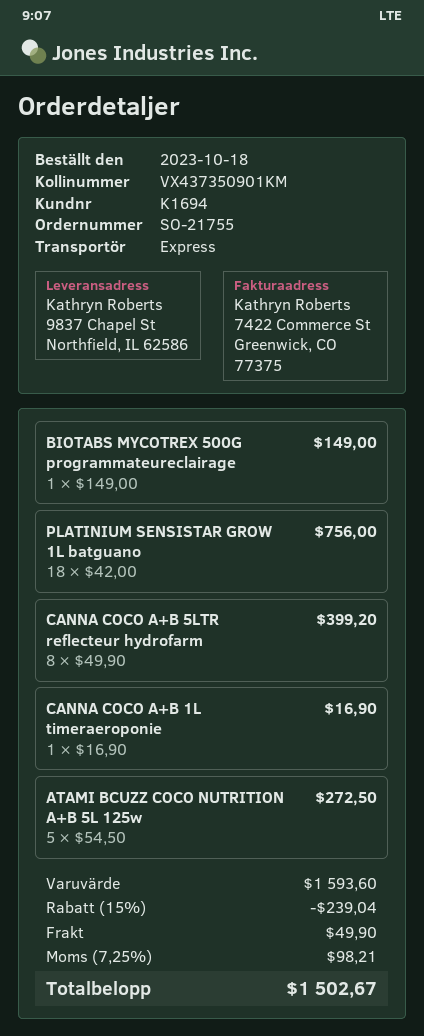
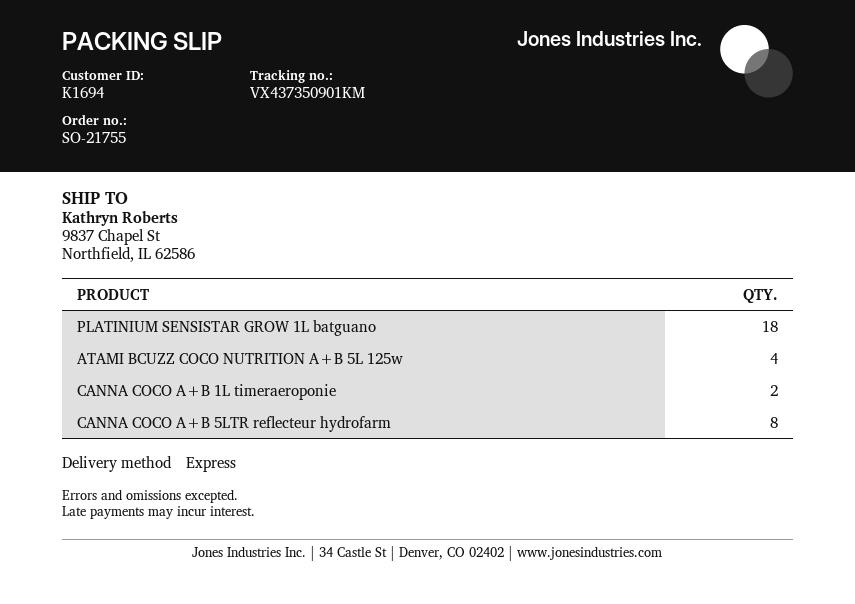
BIOTABS MYCOTREX 500G programmateureclairage: 1 -> none
CANNA COCO A+B 1L timeraeroponie: 1 -> 2
ATAMI BCUZZ COCO NUTRITION A+B 5L 125w: 5 -> 4

